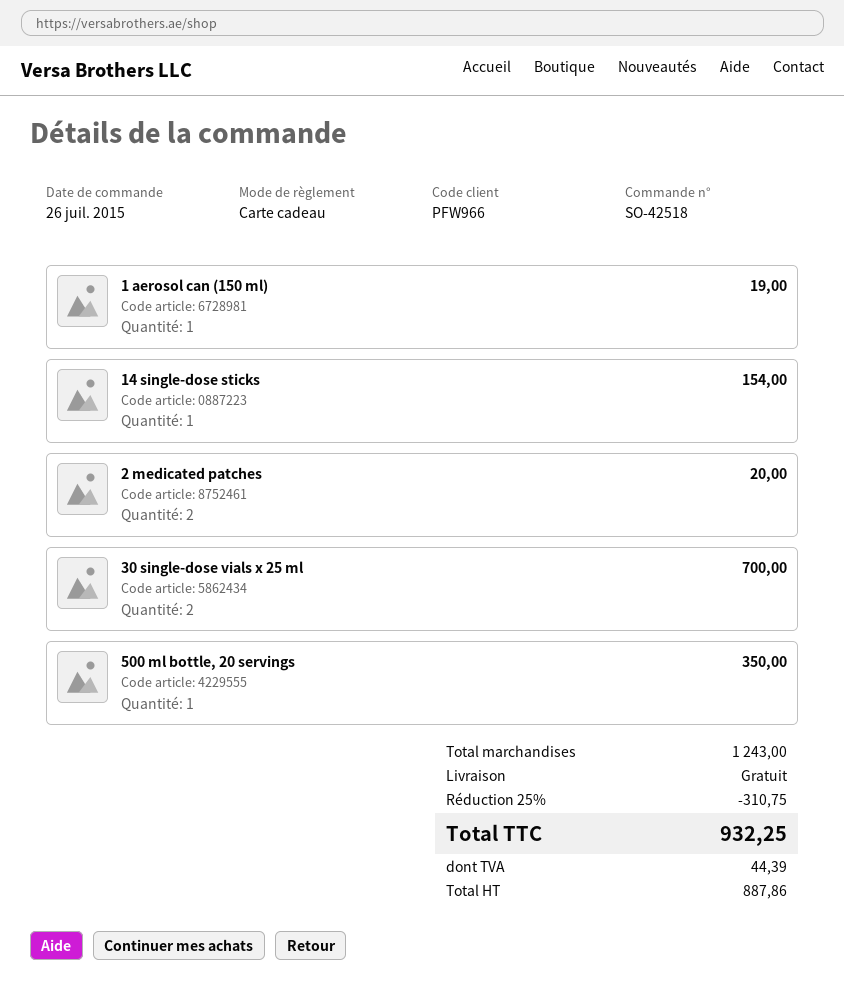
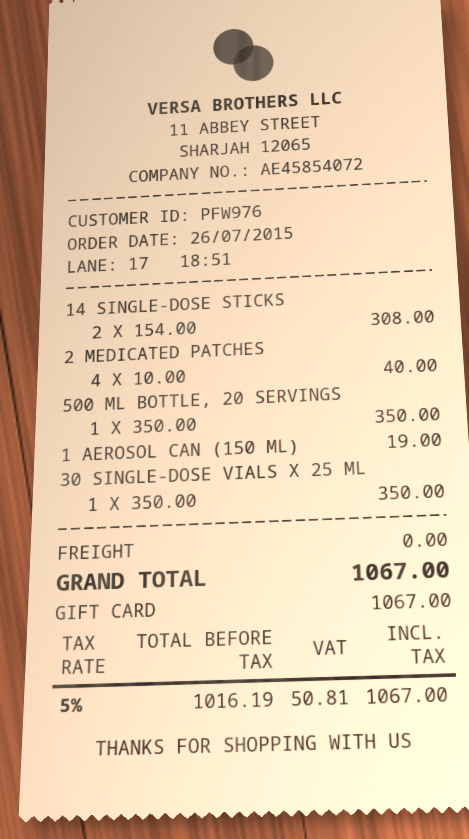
customer number: PFW966 -> PFW976
14 single-dose sticks: 1 for 154.00 -> 2 for 308.00
2 medicated patches: 2 for 20.00 -> 4 for 40.00
30 single-dose vials x 25 ml: 2 for 700.00 -> 1 for 350.00
discount: 25% = 310.75 -> none
net: 887.86 -> 1016.19
tax: 44.39 -> 50.81
total: 932.25 -> 1067.00

